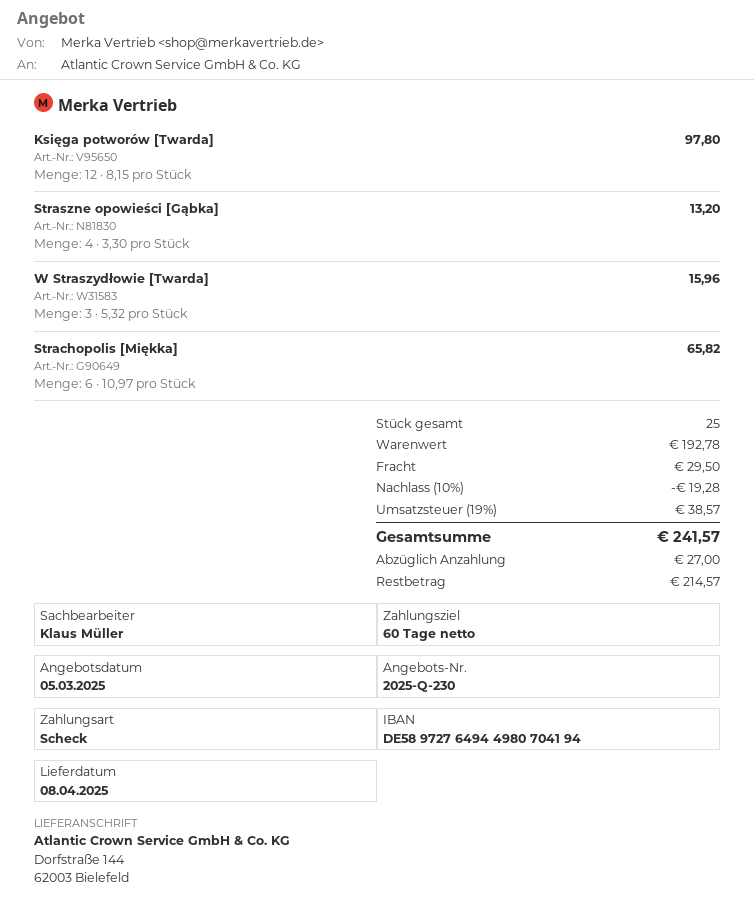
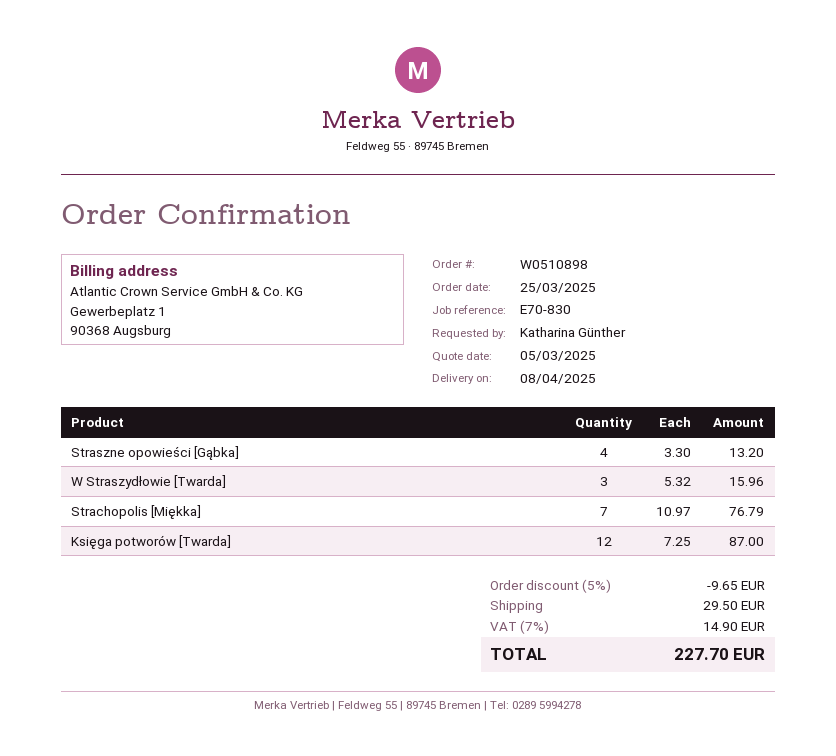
Księga potworów [Twarda]: 12 x 8.15 = 97.80 -> 12 x 7.25 = 87.00
Strachopolis [Miękka]: 6 x 10.97 = 65.82 -> 7 x 10.97 = 76.79
discount: 10% = 19.28 -> 5% = 9.65
tax: 19% = 38.57 -> 7% = 14.90
total: 241.57 -> 227.70

